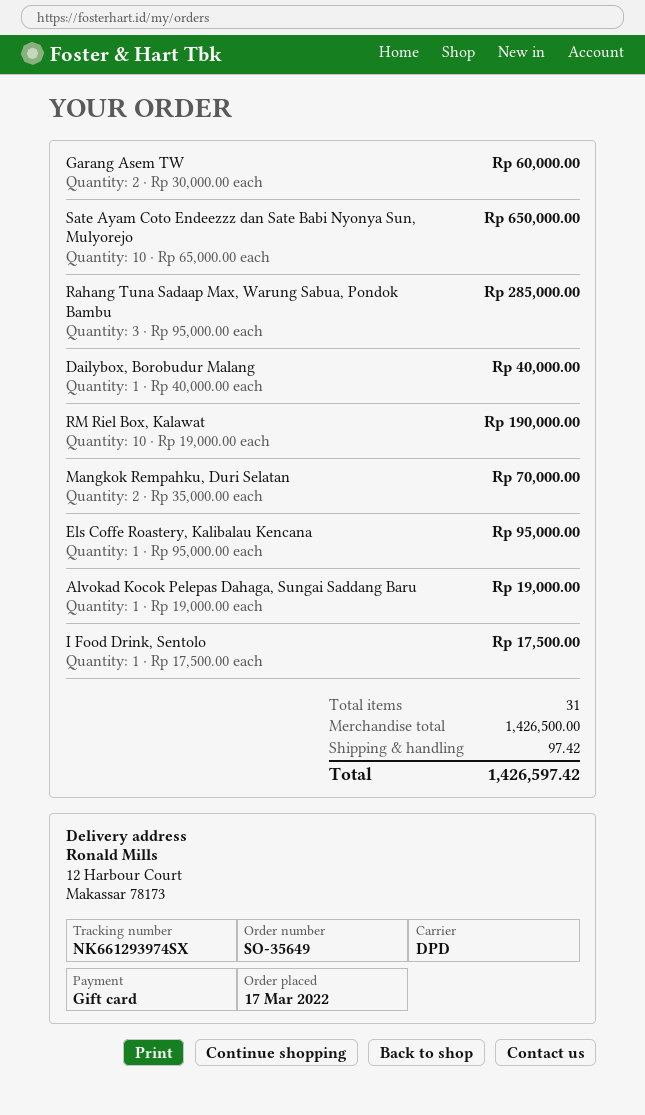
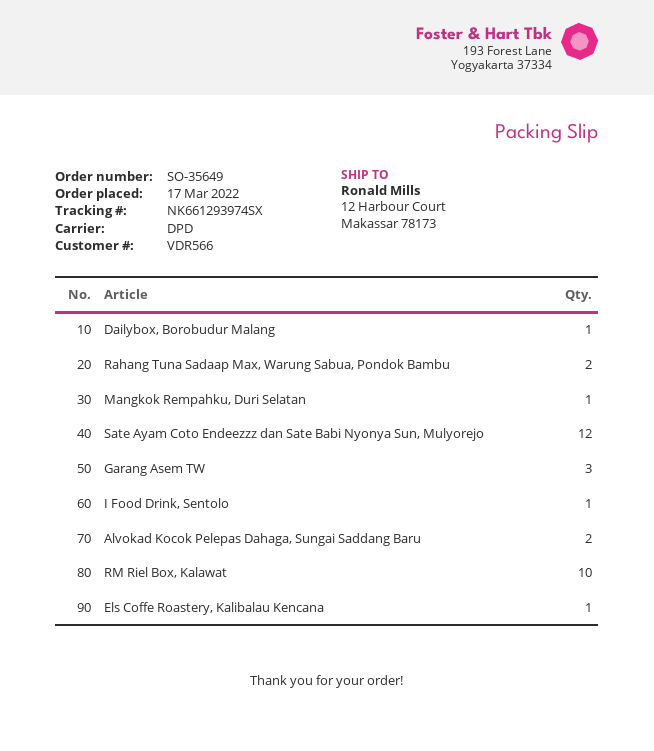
Garang Asem TW: 2 -> 3
Sate Ayam Coto Endeezzz dan Sate Babi Nyonya Sun, Mulyorejo: 10 -> 12
Rahang Tuna Sadaap Max, Warung Sabua, Pondok Bambu: 3 -> 2
Mangkok Rempahku, Duri Selatan: 2 -> 1
Alvokad Kocok Pelepas Dahaga, Sungai Saddang Baru: 1 -> 2

